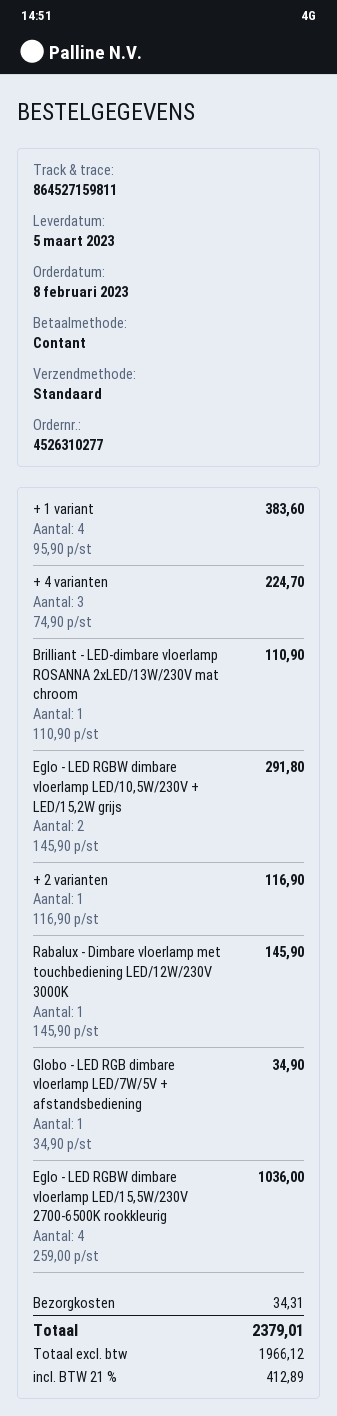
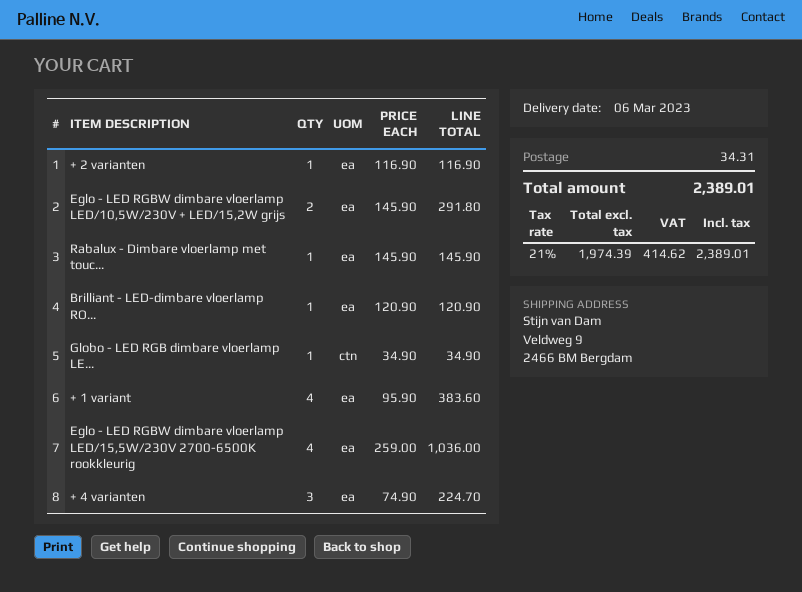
delivery date: 2023-03-05 -> 2023-03-06
Brilliant - LED-dimbare vloerlamp ROSANNA 2xLED/13W/230V mat chroom: 1 x 110.90 = 110.90 -> 1 x 120.90 = 120.90
net: 1966.12 -> 1974.39
tax: 21% = 412.89 -> 21% = 414.62
total: 2379.01 -> 2389.01

